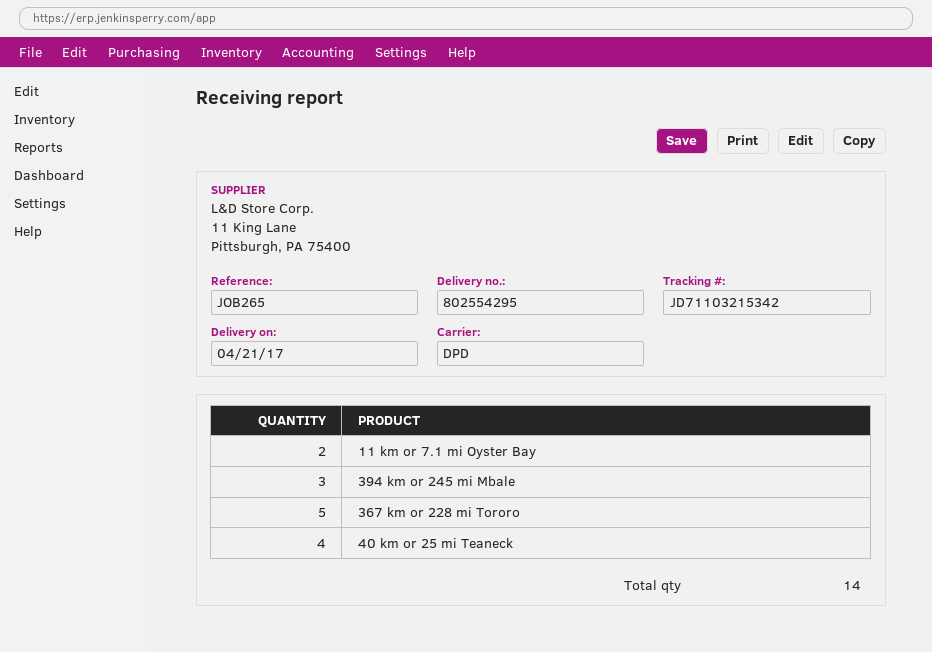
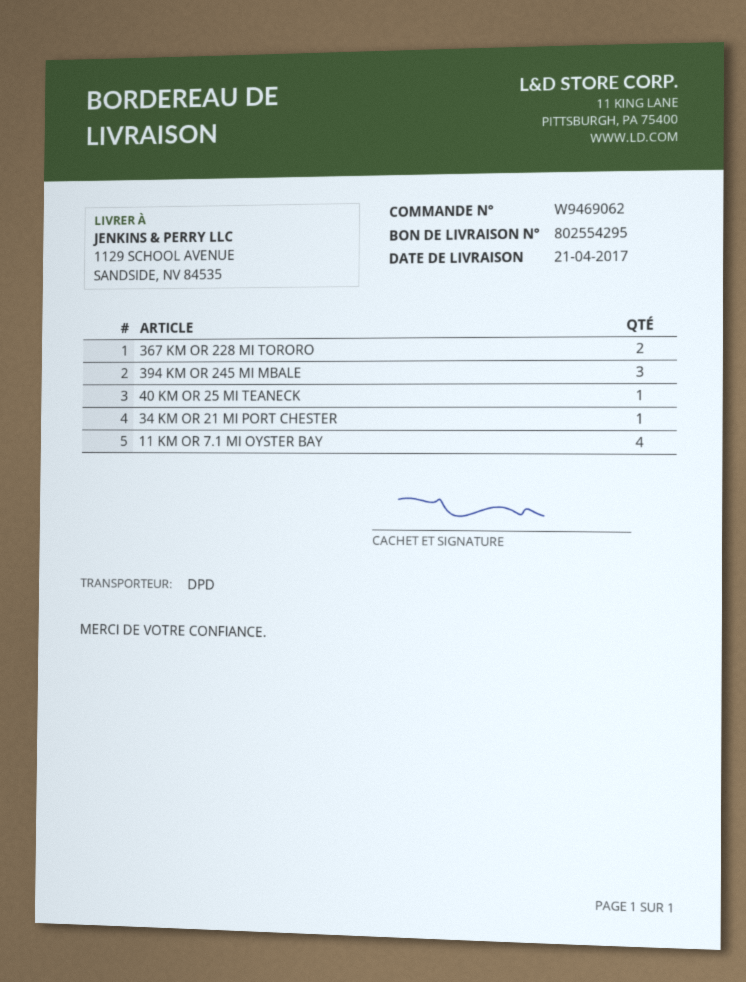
11 km or 7.1 mi Oyster Bay: 2 -> 4
367 km or 228 mi Tororo: 5 -> 2
40 km or 25 mi Teaneck: 4 -> 1
34 KM OR 21 MI PORT CHESTER: none -> 1

